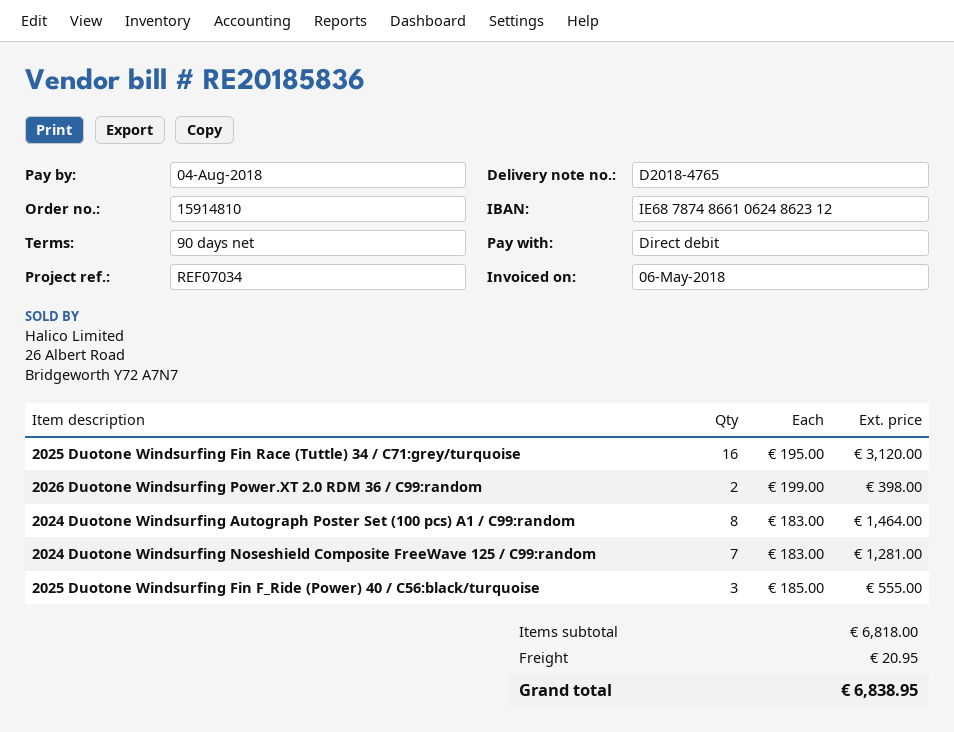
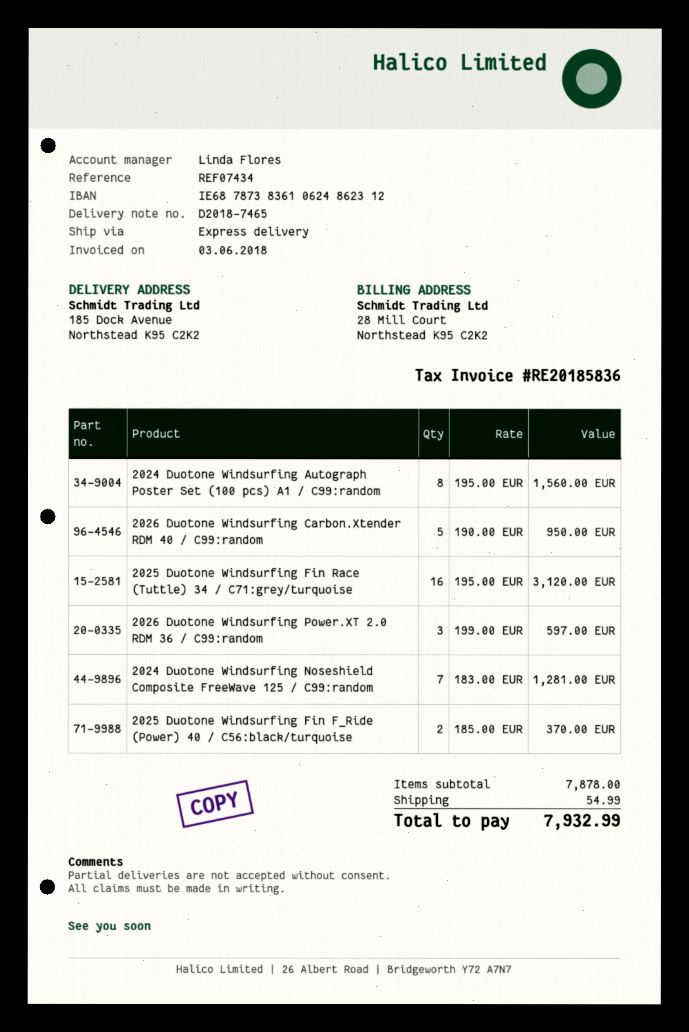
delivery note number: D2018-4765 -> D2018-7465
invoice date: 2018-05-06 -> 2018-06-03
reference: REF07034 -> REF07434
bank account: IE68787486610624862312 -> IE68787383610624862312
2026 Duotone Windsurfing Power.XT 2.0 RDM 36 / C99:random: 2 x 199.00 = 398.00 -> 3 x 199.00 = 597.00
2024 Duotone Windsurfing Autograph Poster Set (100 pcs) A1 / C99:random: 8 x 183.00 = 1464.00 -> 8 x 195.00 = 1560.00
2025 Duotone Windsurfing Fin F_Ride (Power) 40 / C56:black/turquoise: 3 x 185.00 = 555.00 -> 2 x 185.00 = 370.00
2026 Duotone Windsurfing Carbon.Xtender RDM 40 / C99:random: none -> 5 x 190.00 = 950.00
subtotal: 6818.00 -> 7878.00
shipping: 20.95 -> 54.99
total: 6838.95 -> 7932.99

